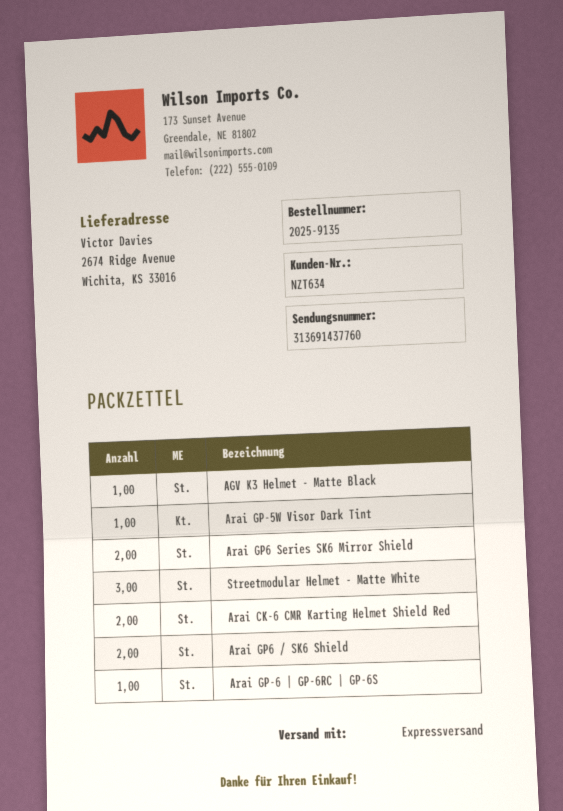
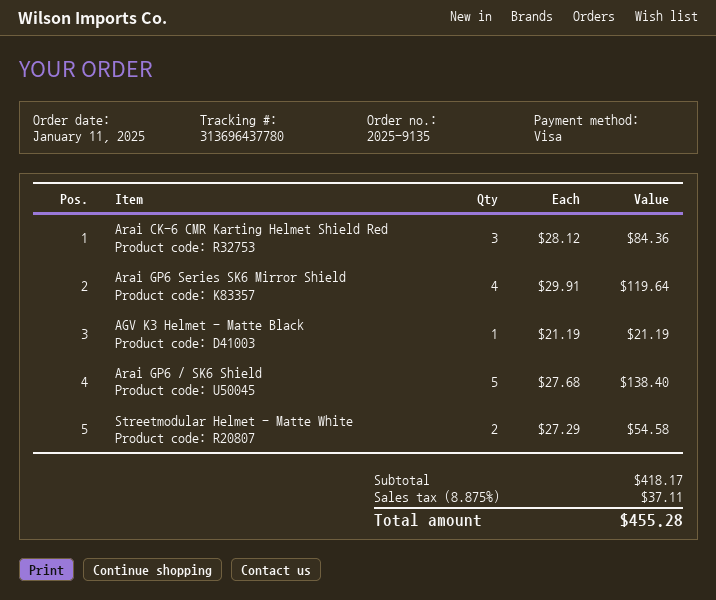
tracking number: 313691437760 -> 313696437780
Arai GP-5W Visor Dark Tint: 1 -> none
Arai GP6 Series SK6 Mirror Shield: 2 -> 4
Streetmodular Helmet - Matte White: 3 -> 2
Arai CK-6 CMR Karting Helmet Shield Red: 2 -> 3
Arai GP6 / SK6 Shield: 2 -> 5
Arai GP-6 | GP-6RC | GP-6S: 1 -> none

